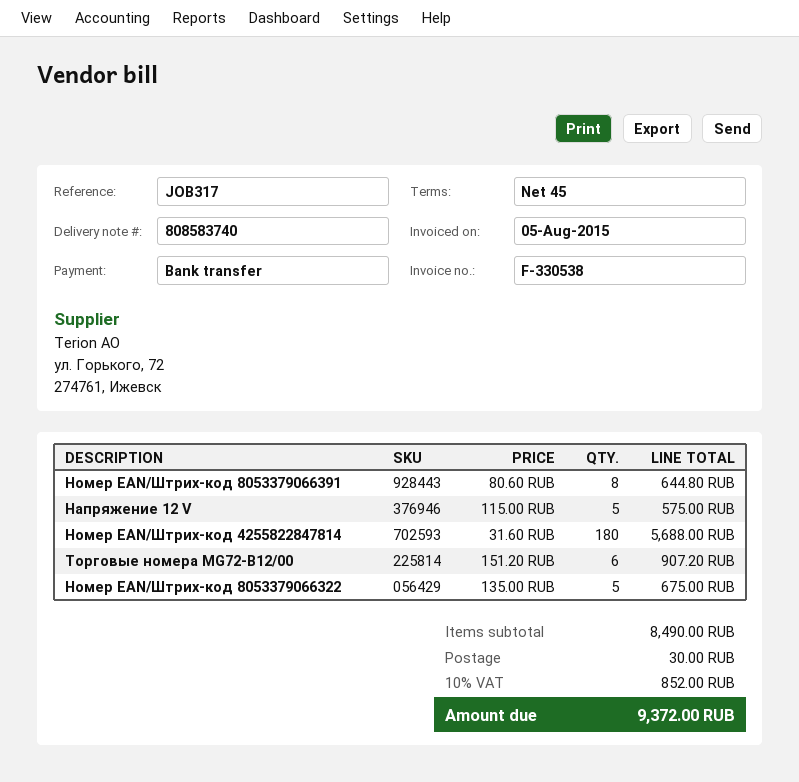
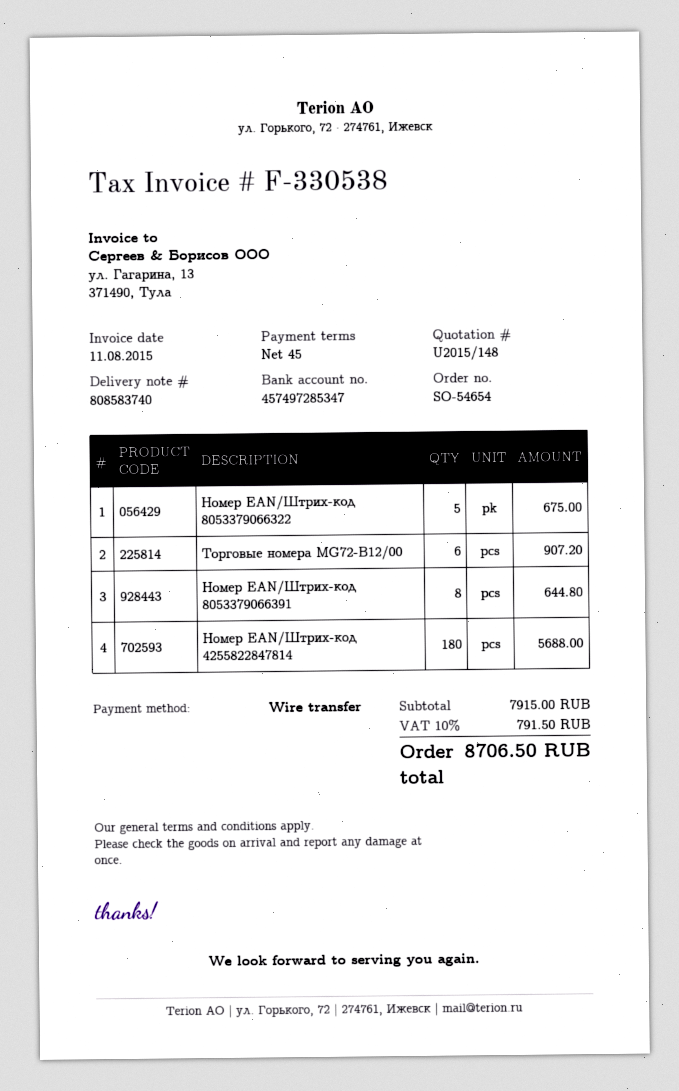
invoice date: 2015-08-05 -> 2015-08-11
Напряжение 12 V: 5 for 575.00 -> none
subtotal: 8490.00 -> 7915.00
shipping: 30.00 -> none
tax: 10% = 852.00 -> 10% = 791.50
total: 9372.00 -> 8706.50

